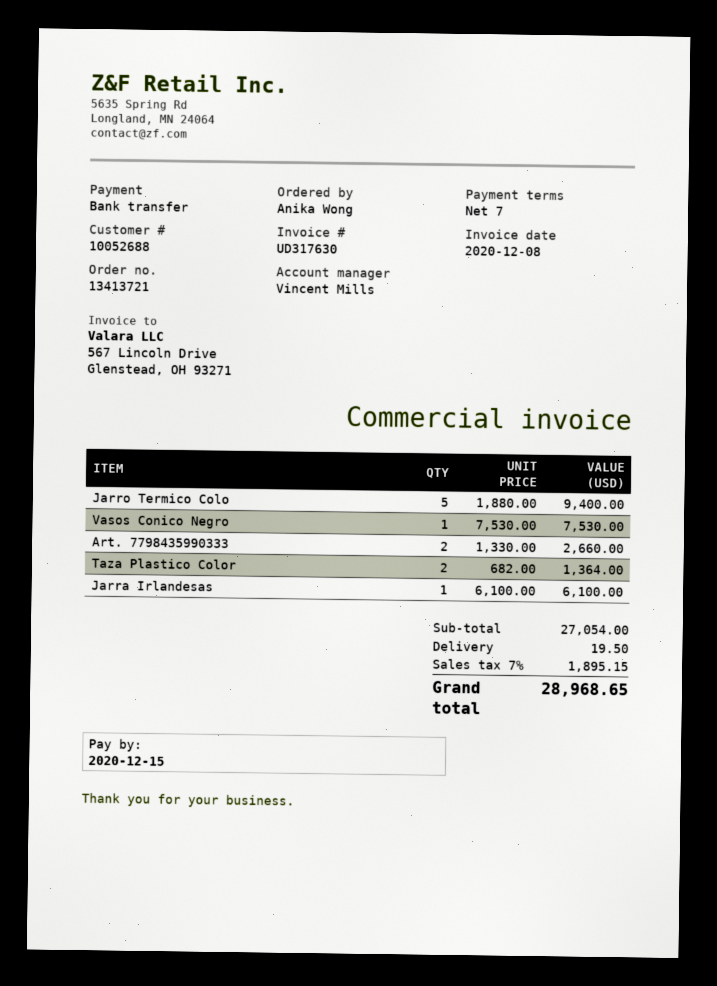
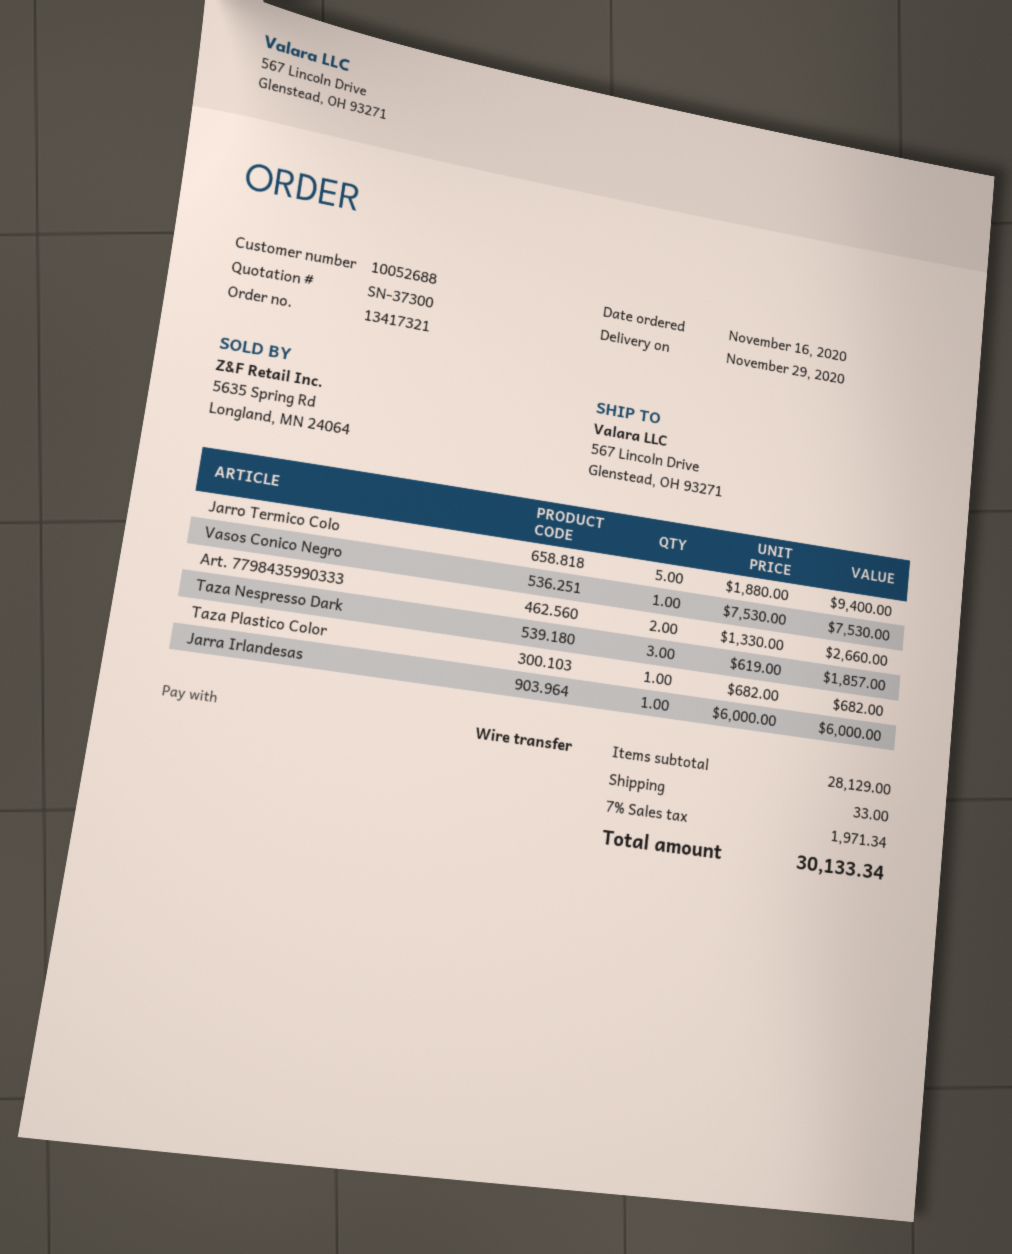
order number: 13413721 -> 13417321
Taza Plastico Color: 2 x 682.00 = 1364.00 -> 1 x 682.00 = 682.00
Jarra Irlandesas: 1 x 6100.00 = 6100.00 -> 1 x 6000.00 = 6000.00
Taza Nespresso Dark: none -> 3 x 619.00 = 1857.00
subtotal: 27054.00 -> 28129.00
shipping: 19.50 -> 33.00
tax: 7% = 1895.15 -> 7% = 1971.34
total: 28968.65 -> 30133.34

